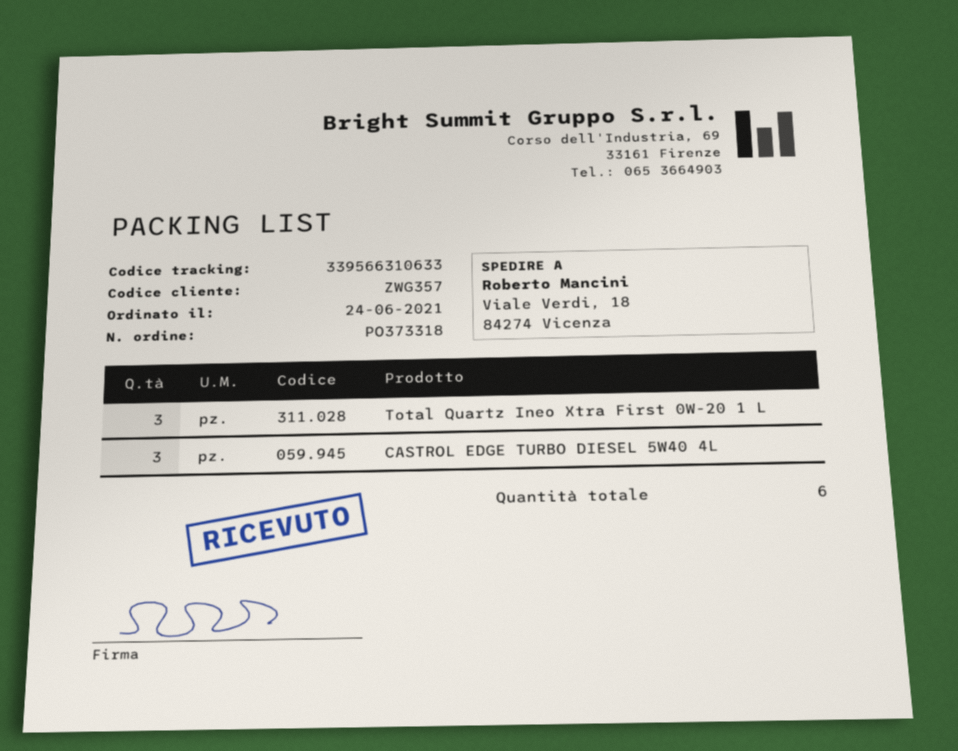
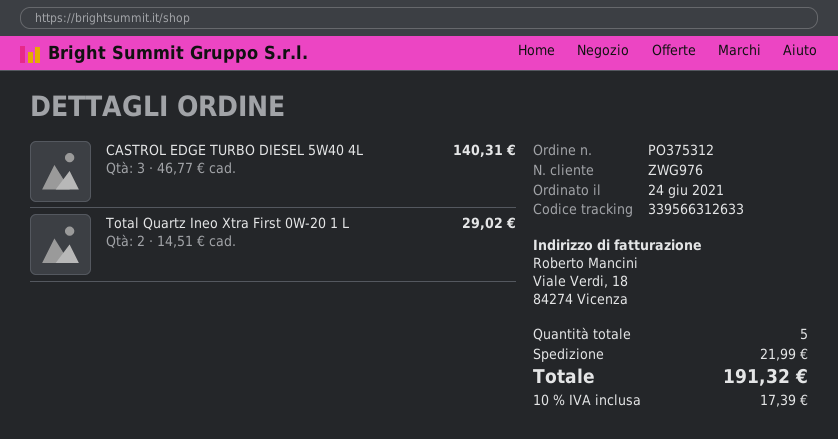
order number: PO373318 -> PO375312
customer number: ZWG357 -> ZWG976
tracking number: 339566310633 -> 339566312633
Total Quartz Ineo Xtra First 0W-20 1 L: 3 -> 2
total quantity: 6 -> 5

